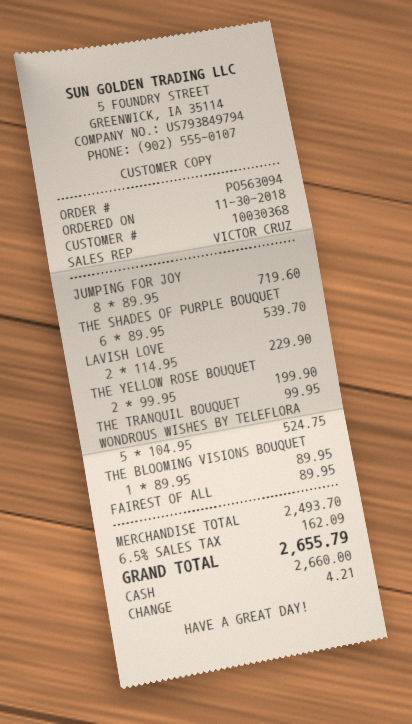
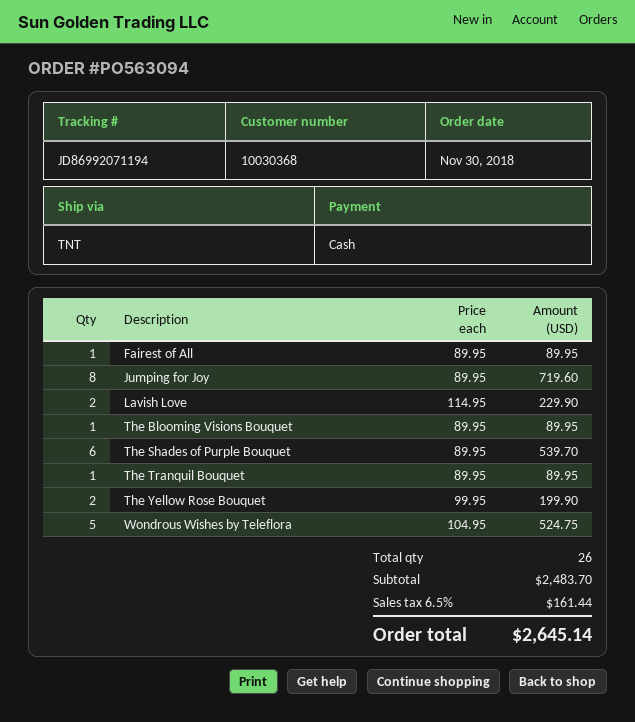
THE TRANQUIL BOUQUET: 1 x 99.95 = 99.95 -> 1 x 89.95 = 89.95
subtotal: 2493.70 -> 2483.70
tax: 6.5% = 162.09 -> 6.5% = 161.44
total: 2655.79 -> 2645.14

